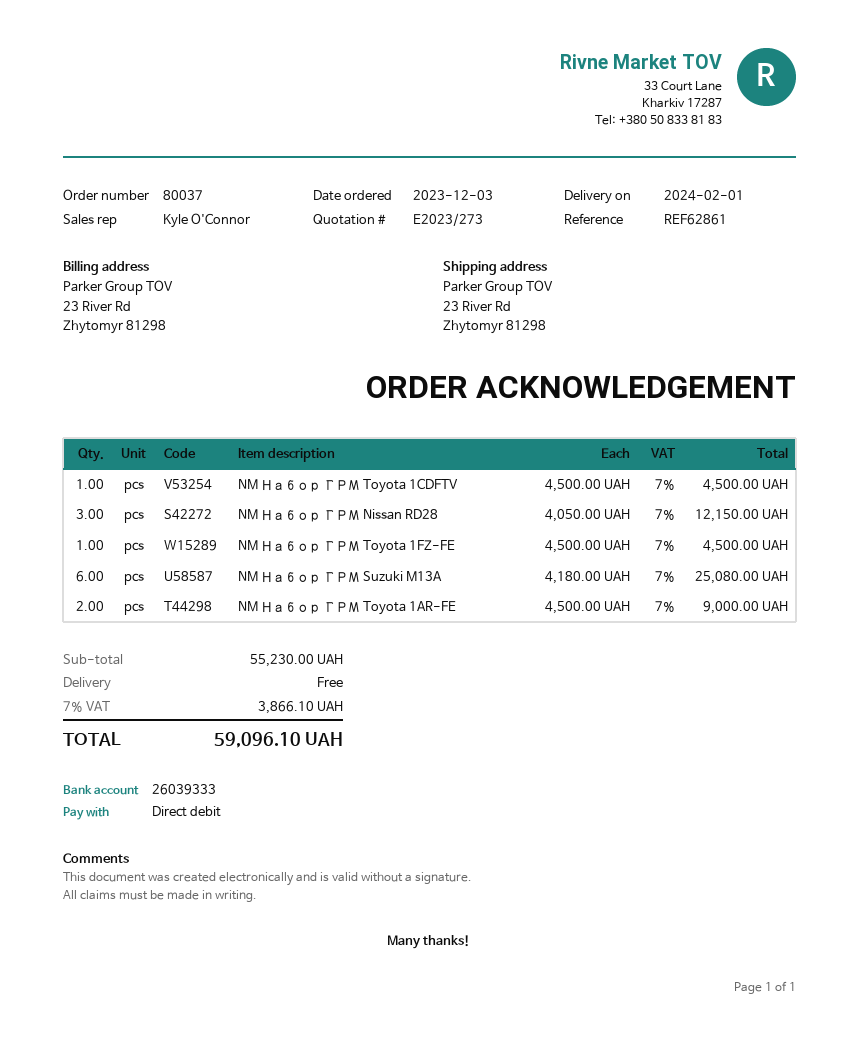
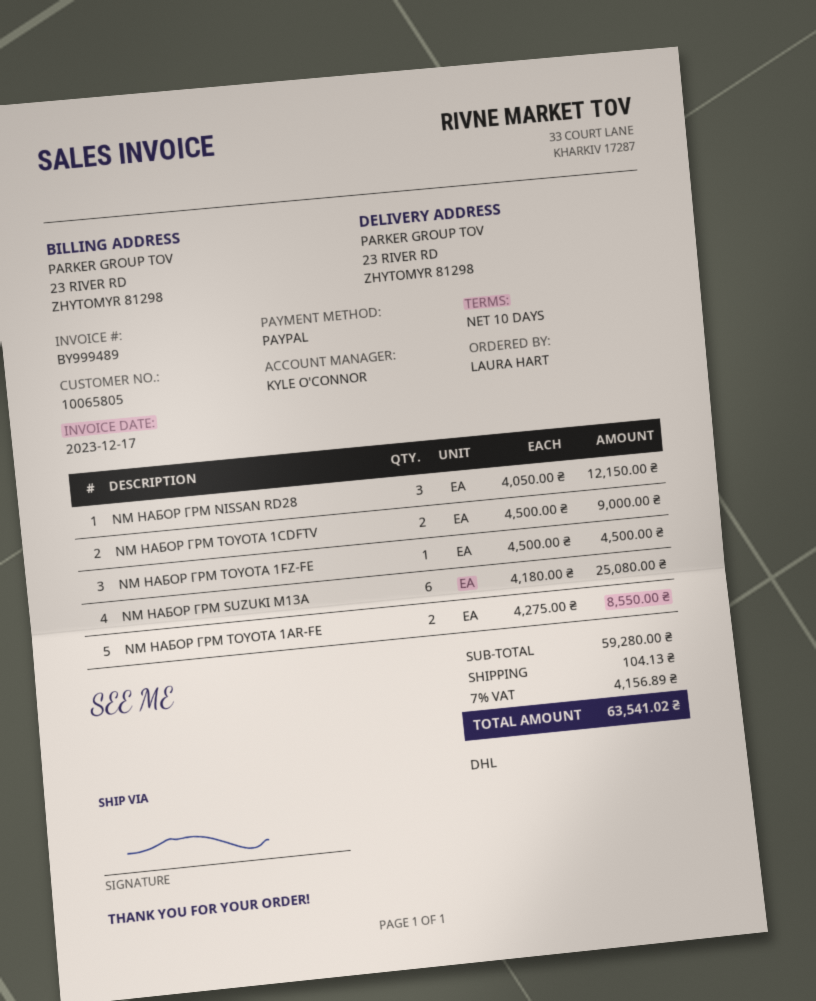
payment method: direct debit -> PayPal
NM Набор ГРМ Toyota 1CDFTV: 1 x 4500.00 = 4500.00 -> 2 x 4500.00 = 9000.00
NM Набор ГРМ Toyota 1AR-FE: 2 x 4500.00 = 9000.00 -> 2 x 4275.00 = 8550.00
subtotal: 55230.00 -> 59280.00
shipping: 0.00 -> 104.13
tax: 7% = 3866.10 -> 7% = 4156.89
total: 59096.10 -> 63541.02

